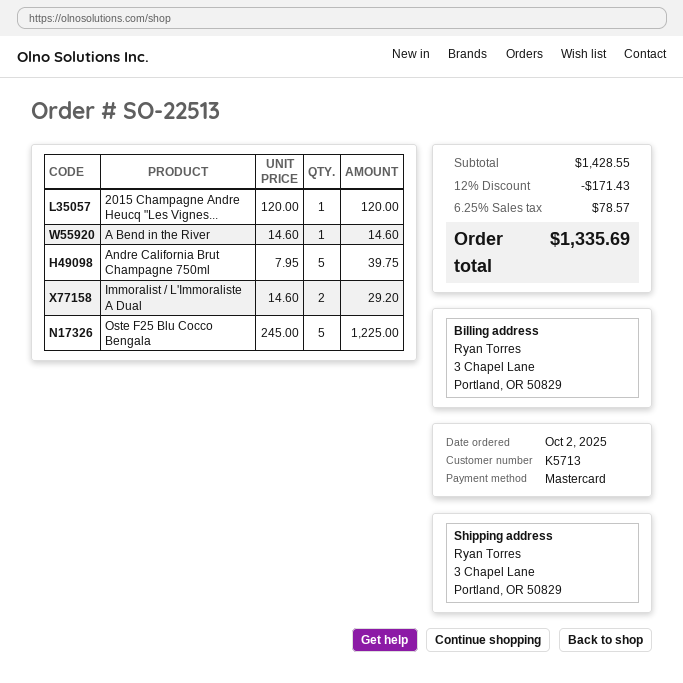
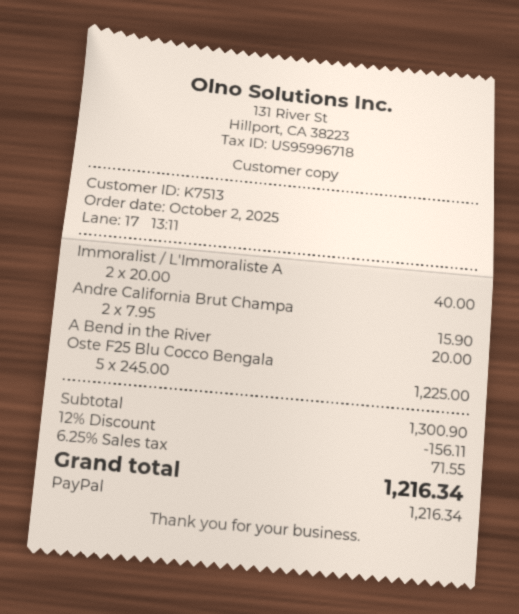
customer number: K5713 -> K7513
payment method: Mastercard -> PayPal
2015 Champagne Andre Heucq "Les Vignes...: 1 x 120.00 = 120.00 -> none
A Bend in the River: 1 x 14.60 = 14.60 -> 1 x 20.00 = 20.00
Andre California Brut Champagne 750ml: 5 x 7.95 = 39.75 -> 2 x 7.95 = 15.90
Immoralist / L'Immoraliste A Dual: 2 x 14.60 = 29.20 -> 2 x 20.00 = 40.00
subtotal: 1428.55 -> 1300.90
discount: 12% = 171.43 -> 12% = 156.11
tax: 6.25% = 78.57 -> 6.25% = 71.55
total: 1335.69 -> 1216.34

